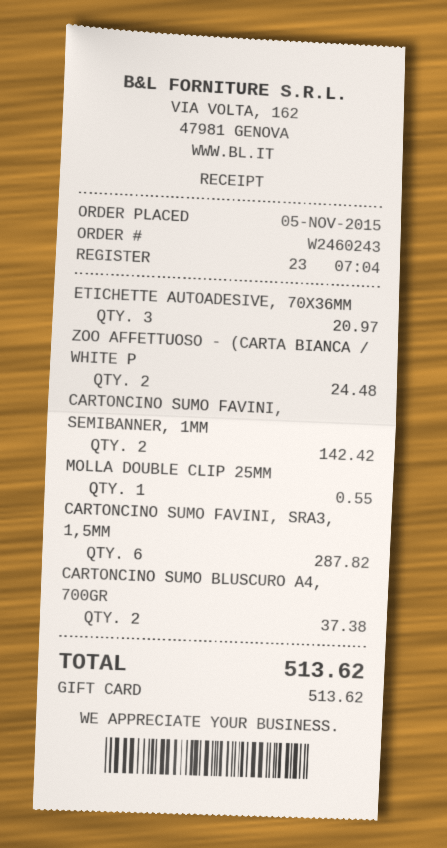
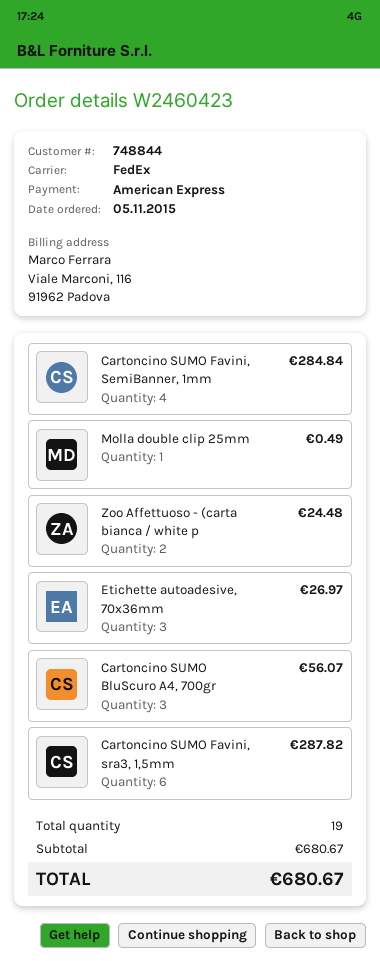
order number: W2460243 -> W2460423
payment method: gift card -> American Express
ETICHETTE AUTOADESIVE, 70X36MM: 3 for 20.97 -> 3 for 26.97
CARTONCINO SUMO FAVINI, SEMIBANNER, 1MM: 2 for 142.42 -> 4 for 284.84
MOLLA DOUBLE CLIP 25MM: 1 for 0.55 -> 1 for 0.49
CARTONCINO SUMO BLUSCURO A4, 700GR: 2 for 37.38 -> 3 for 56.07
total: 513.62 -> 680.67

